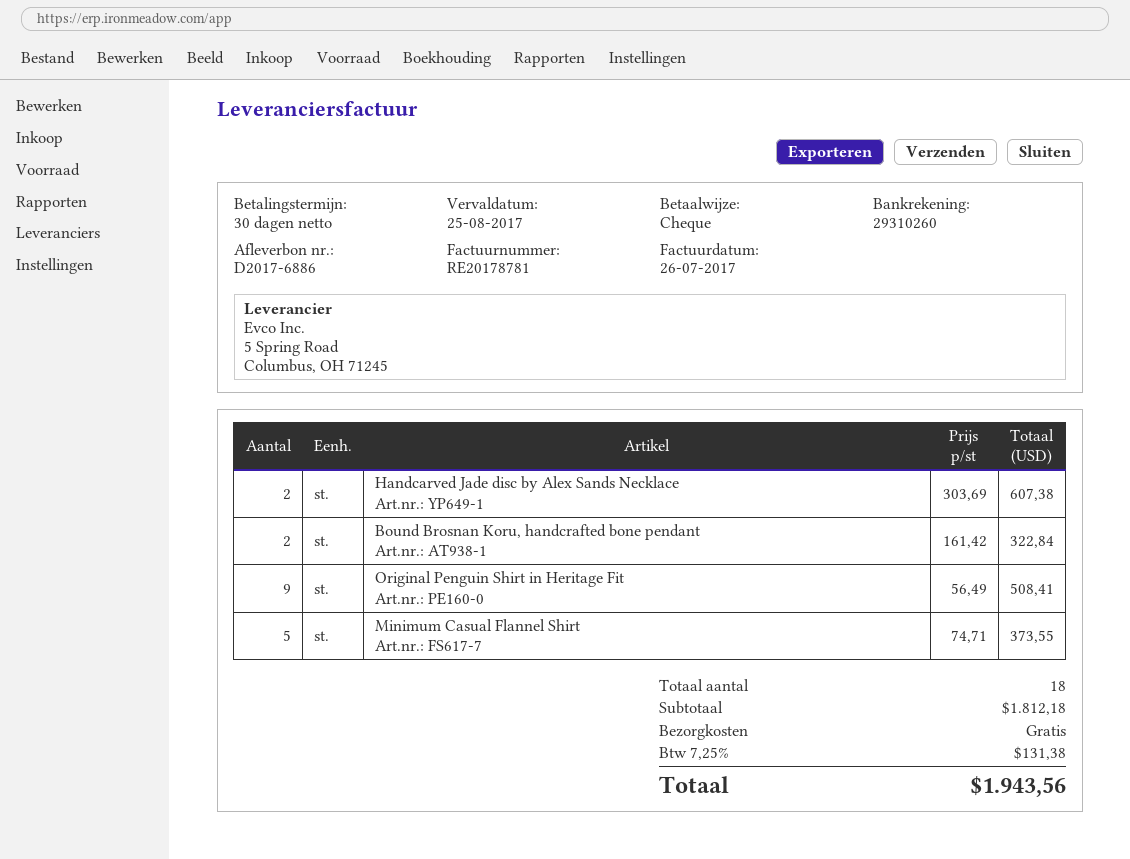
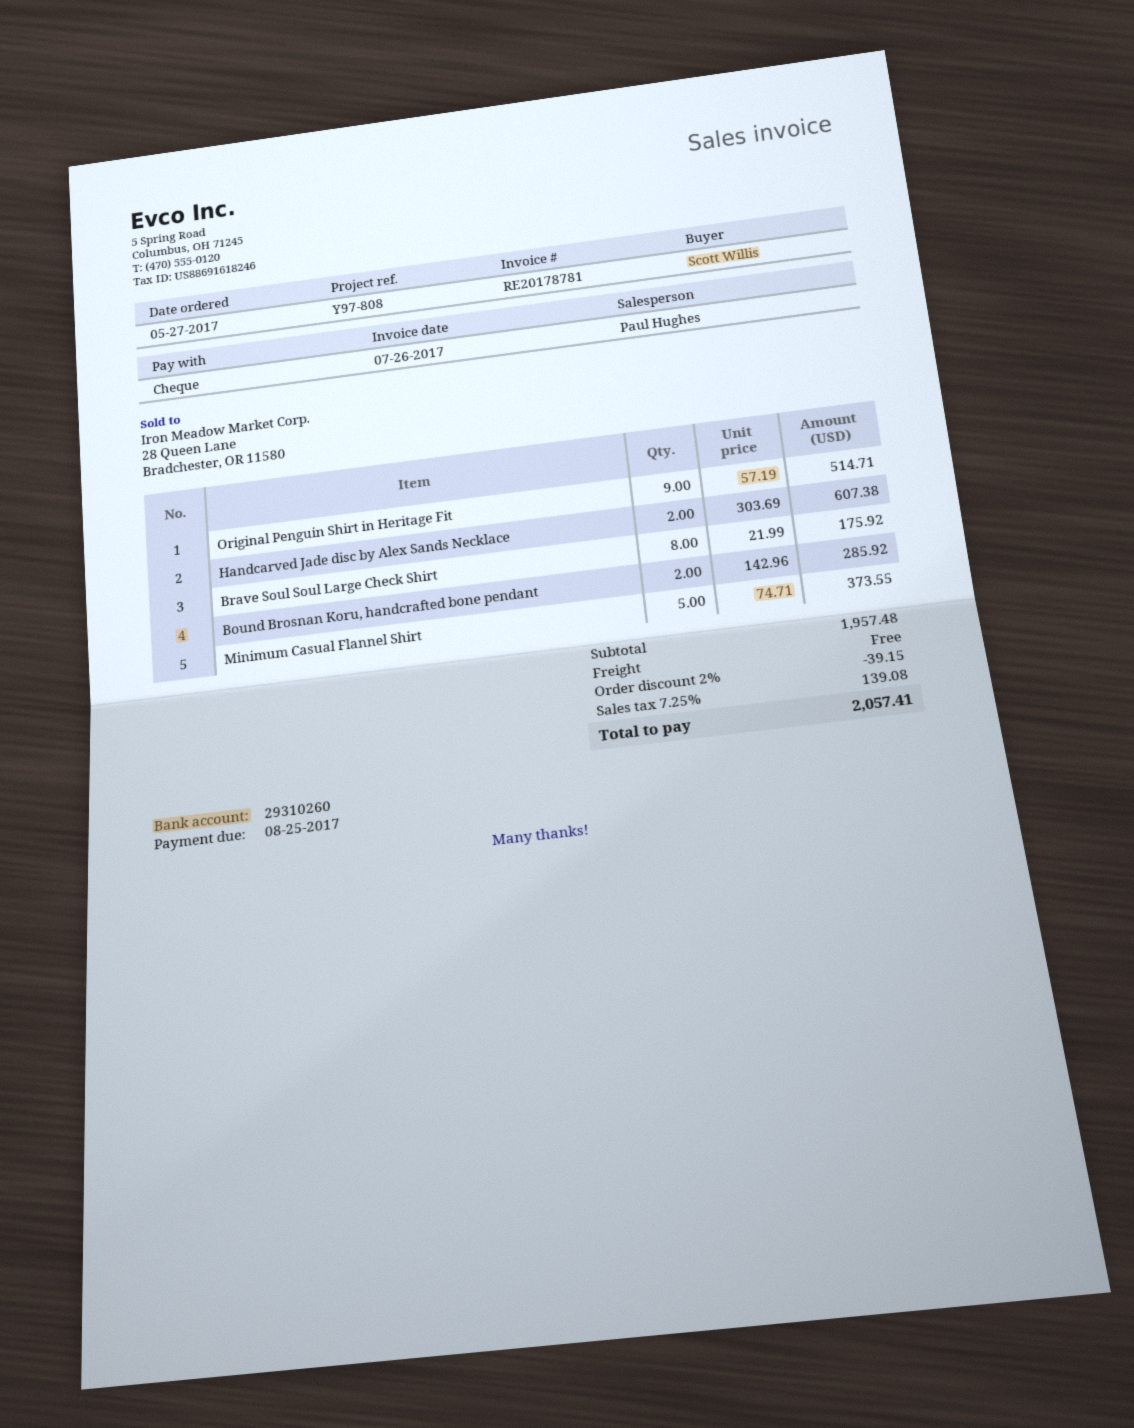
Bound Brosnan Koru, handcrafted bone pendant: 2 x 161.42 = 322.84 -> 2 x 142.96 = 285.92
Original Penguin Shirt in Heritage Fit: 9 x 56.49 = 508.41 -> 9 x 57.19 = 514.71
Brave Soul Soul Large Check Shirt: none -> 8 x 21.99 = 175.92
subtotal: 1812.18 -> 1957.48
discount: none -> 2% = 39.15
tax: 7.25% = 131.38 -> 7.25% = 139.08
total: 1943.56 -> 2057.41

